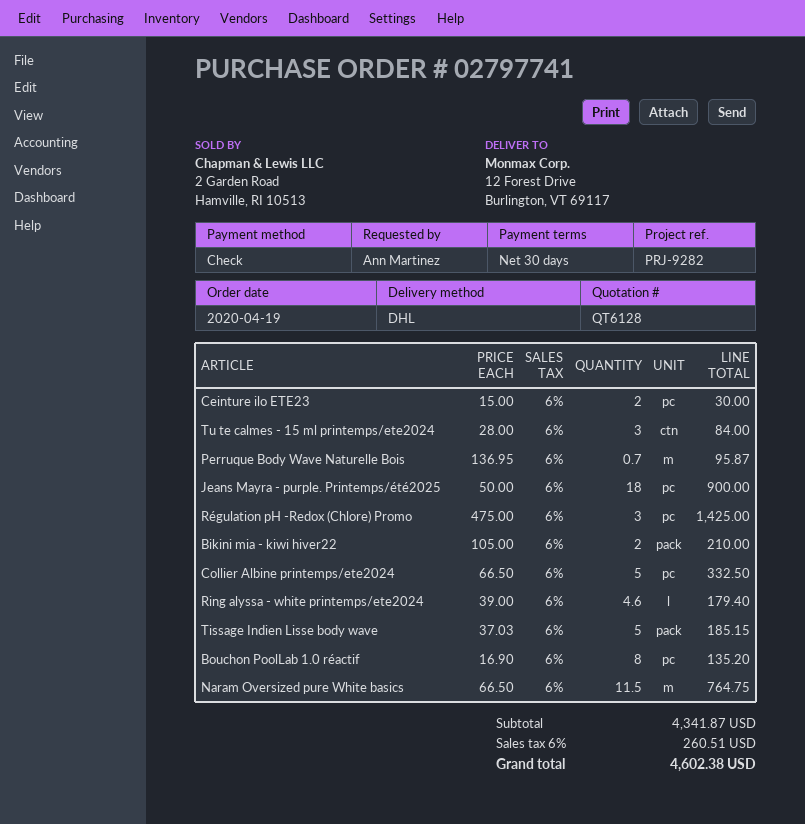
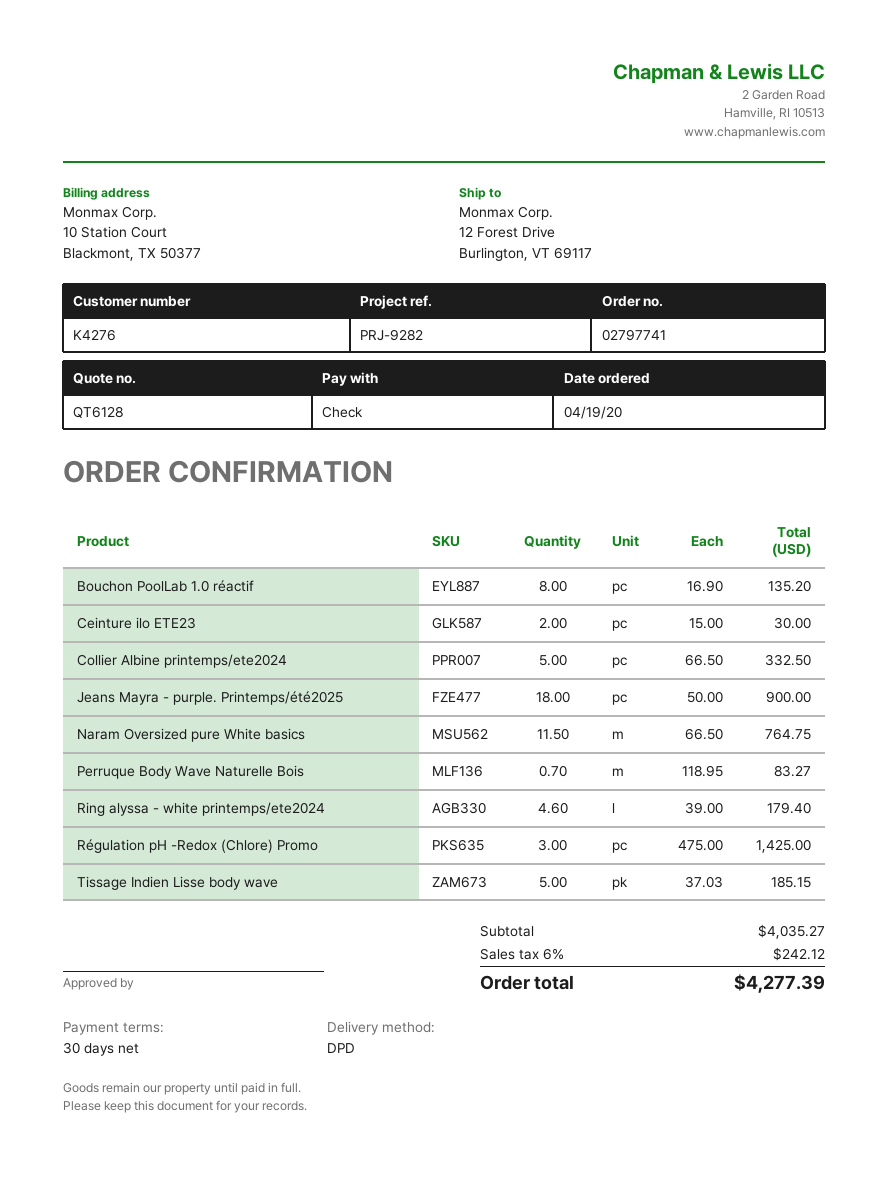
shipping method: DHL -> DPD
Tu te calmes - 15 ml printemps/ete2024: 3 x 28.00 = 84.00 -> none
Perruque Body Wave Naturelle Bois: 0.7 x 136.95 = 95.87 -> 0.7 x 118.95 = 83.27
Bikini mia - kiwi hiver22: 2 x 105.00 = 210.00 -> none
subtotal: 4341.87 -> 4035.27
tax: 6% = 260.51 -> 6% = 242.12
total: 4602.38 -> 4277.39

